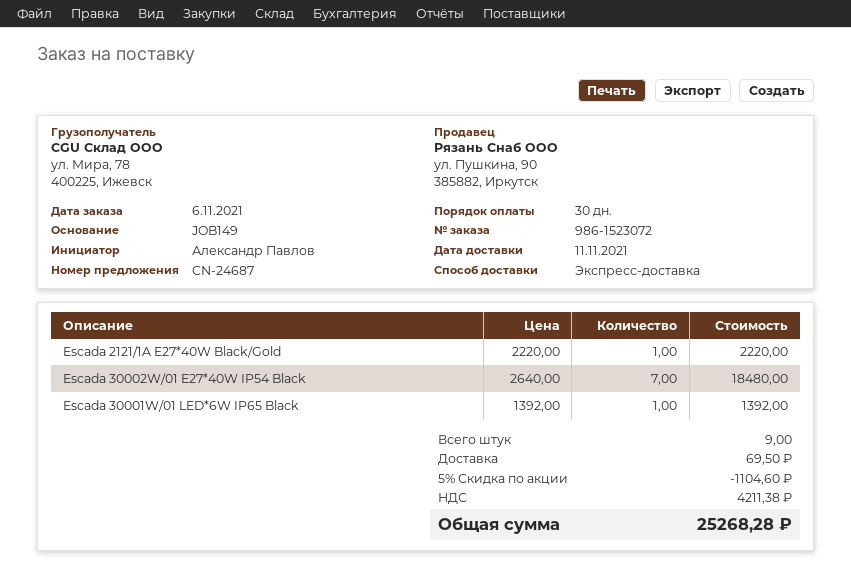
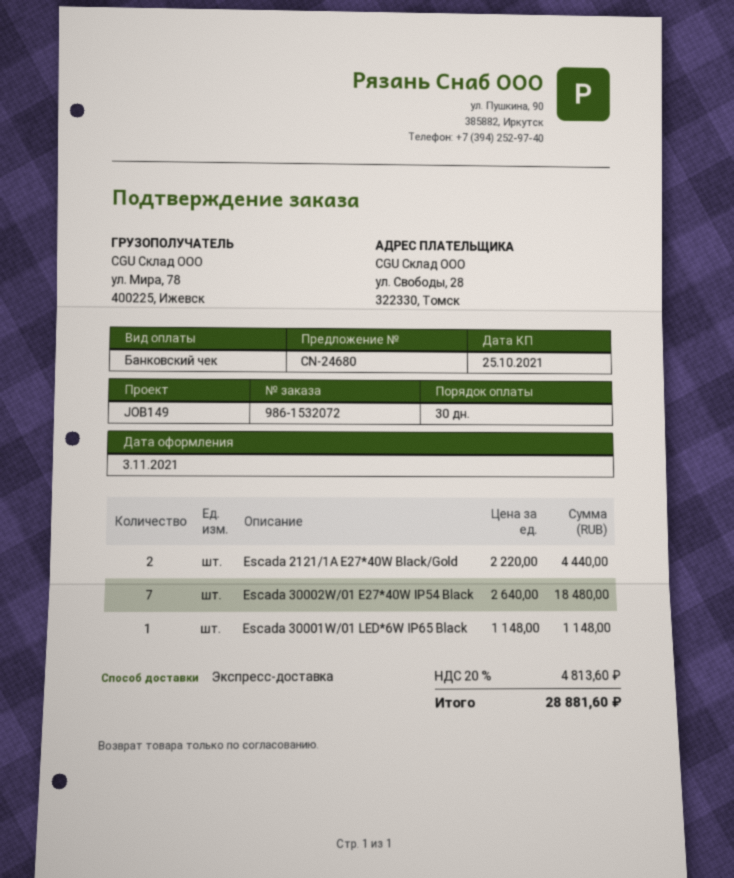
quote number: CN-24687 -> CN-24680
order number: 986-1523072 -> 986-1532072
order date: 2021-11-06 -> 2021-11-03
Escada 2121/1A E27*40W Black/Gold: 1 x 2220.00 = 2220.00 -> 2 x 2220.00 = 4440.00
Escada 30001W/01 LED*6W IP65 Black: 1 x 1392.00 = 1392.00 -> 1 x 1148.00 = 1148.00
discount: 5% = 1104.60 -> none
shipping: 69.50 -> none
tax: 4211.38 -> 4813.60
total: 25268.28 -> 28881.60

